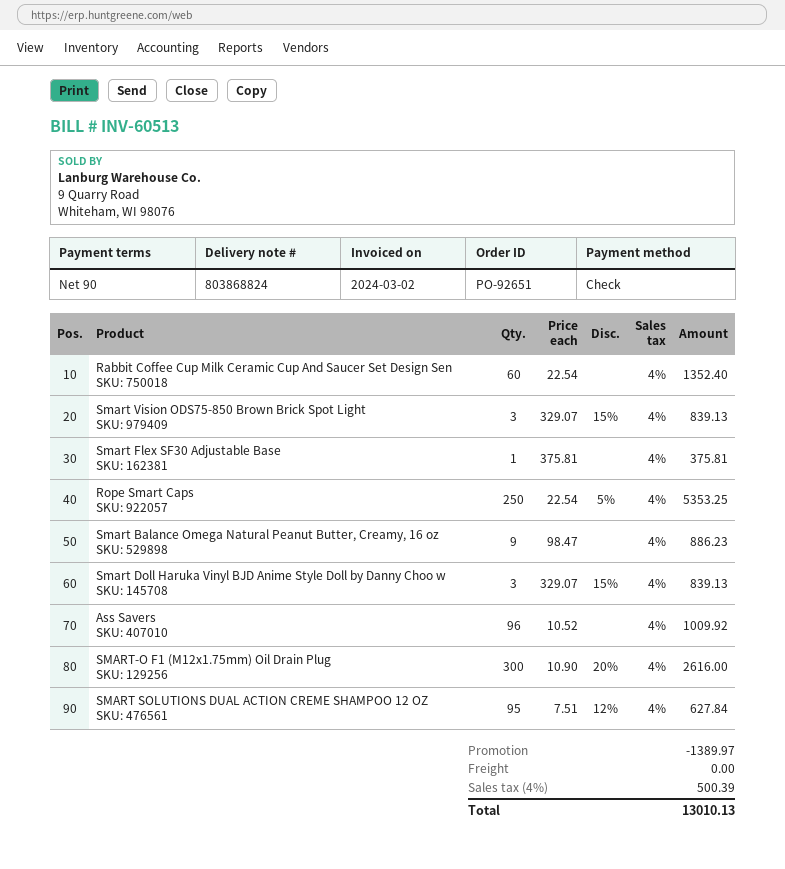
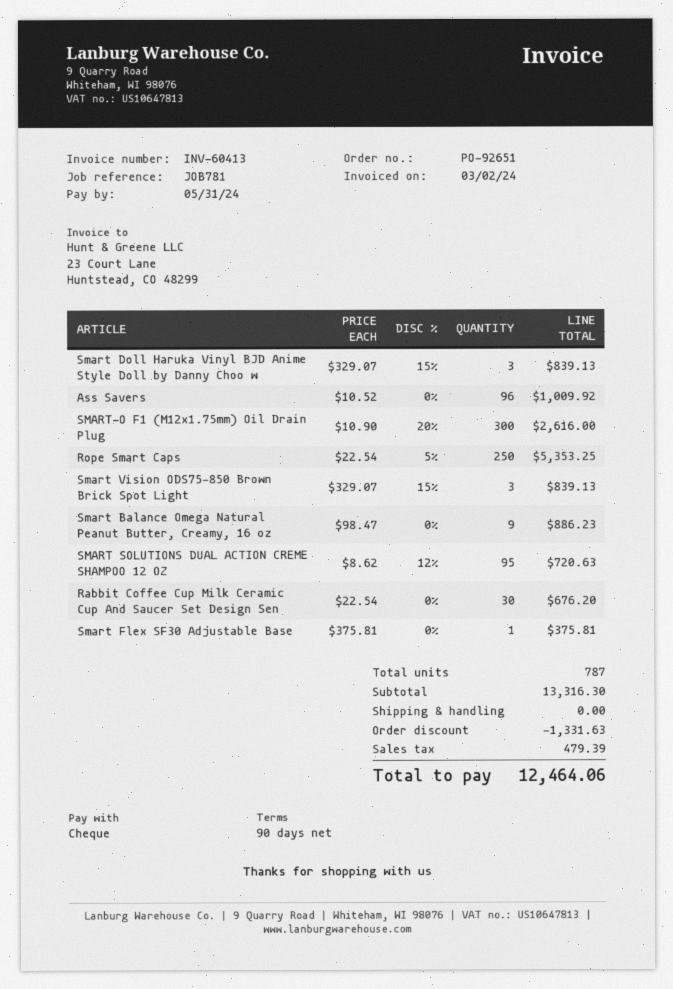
invoice number: INV-60513 -> INV-60413
Rabbit Coffee Cup Milk Ceramic Cup And Saucer Set Design Sen: 60 x 22.54 = 1352.40 -> 30 x 22.54 = 676.20
SMART SOLUTIONS DUAL ACTION CREME SHAMPOO 12 OZ: 95 x 7.51 - 12% = 627.84 -> 95 x 8.62 - 12% = 720.63
discount: 1389.97 -> 1331.63
tax: 500.39 -> 479.39
total: 13010.13 -> 12464.06

